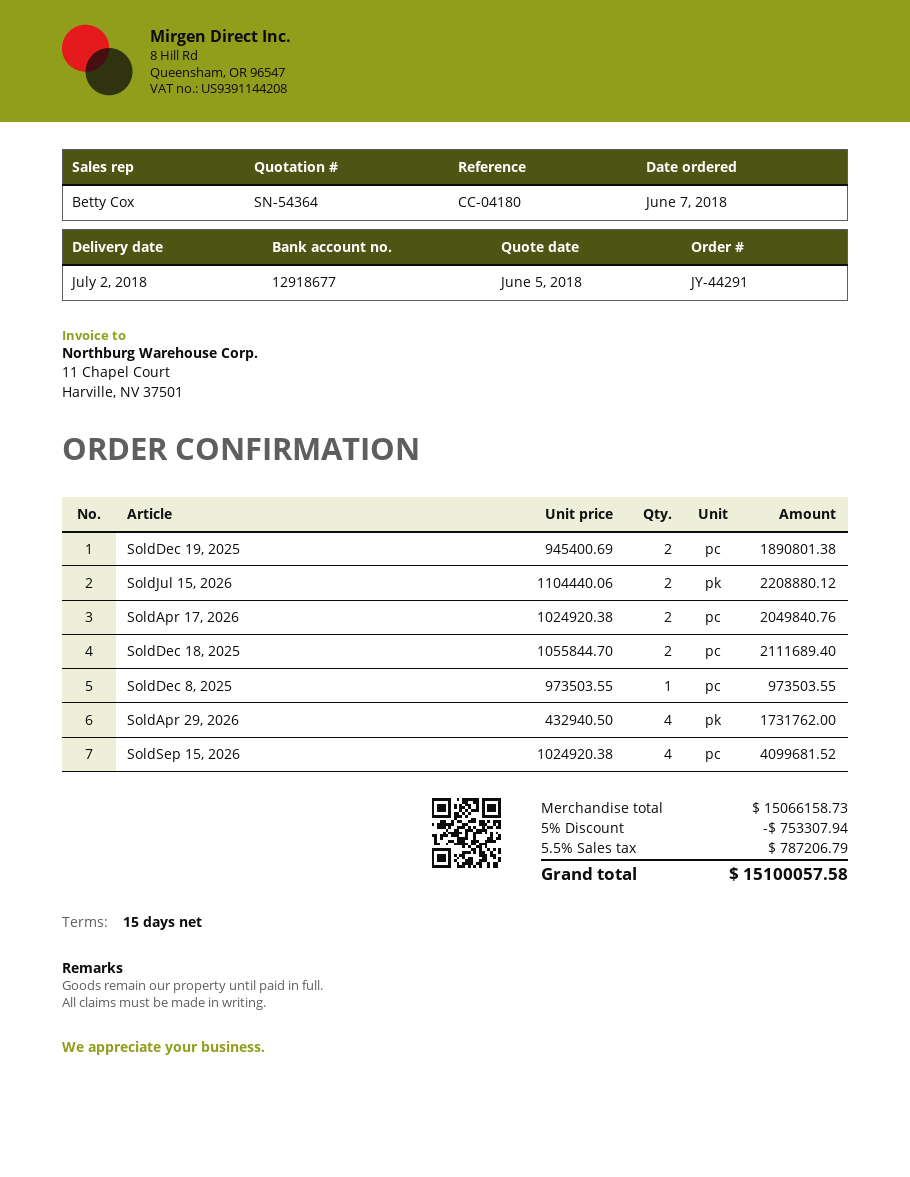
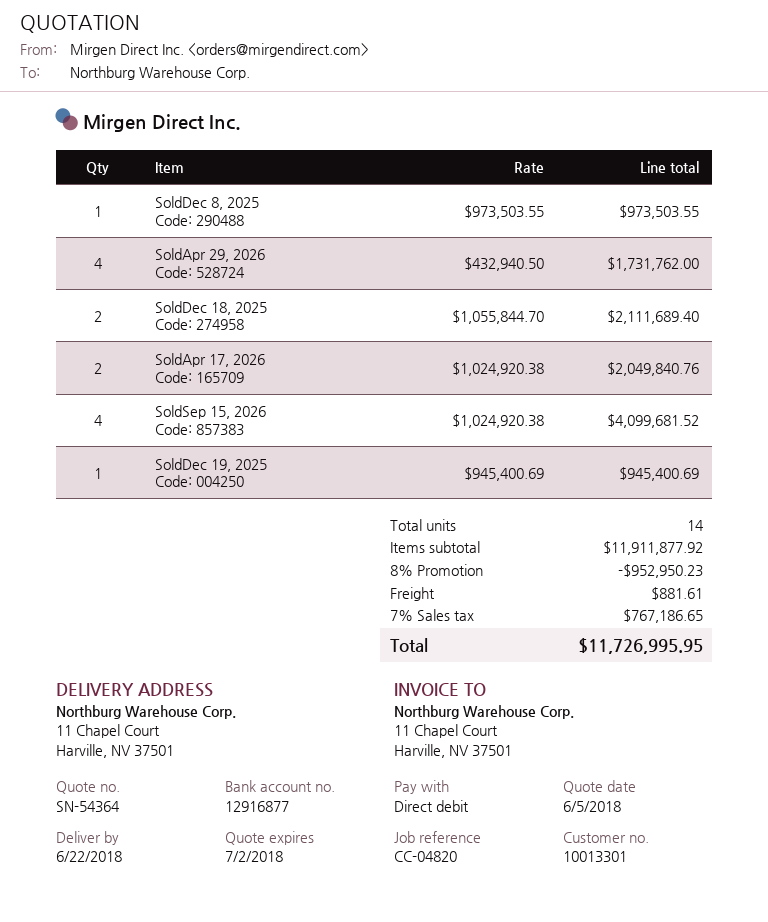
delivery date: 2018-07-02 -> 2018-06-22
reference: CC-04180 -> CC-04820
bank account: 12918677 -> 12916877
SoldDec 19, 2025: 2 x 945400.69 = 1890801.38 -> 1 x 945400.69 = 945400.69
SoldJul 15, 2026: 2 x 1104440.06 = 2208880.12 -> none
subtotal: 15066158.73 -> 11911877.92
discount: 5% = 753307.94 -> 8% = 952950.23
shipping: none -> 881.61
tax: 5.5% = 787206.79 -> 7% = 767186.65
total: 15100057.58 -> 11726995.95

